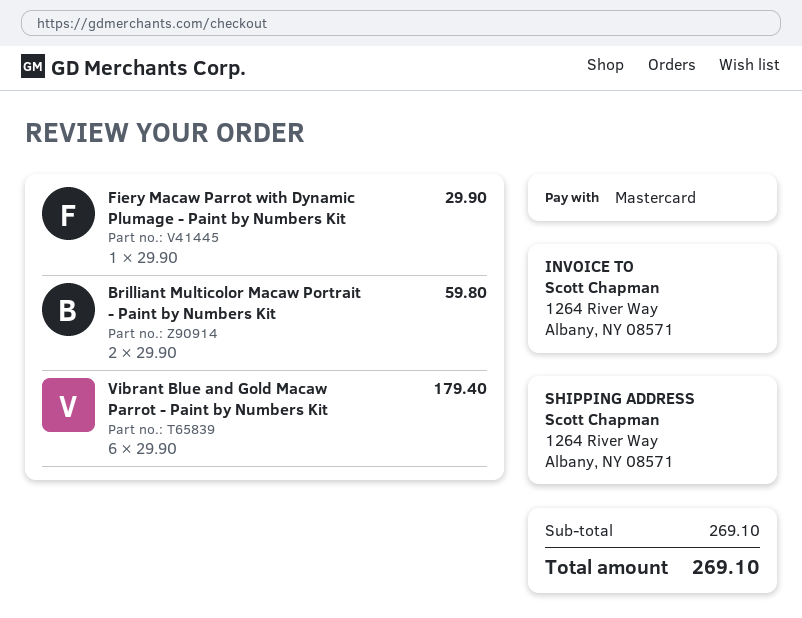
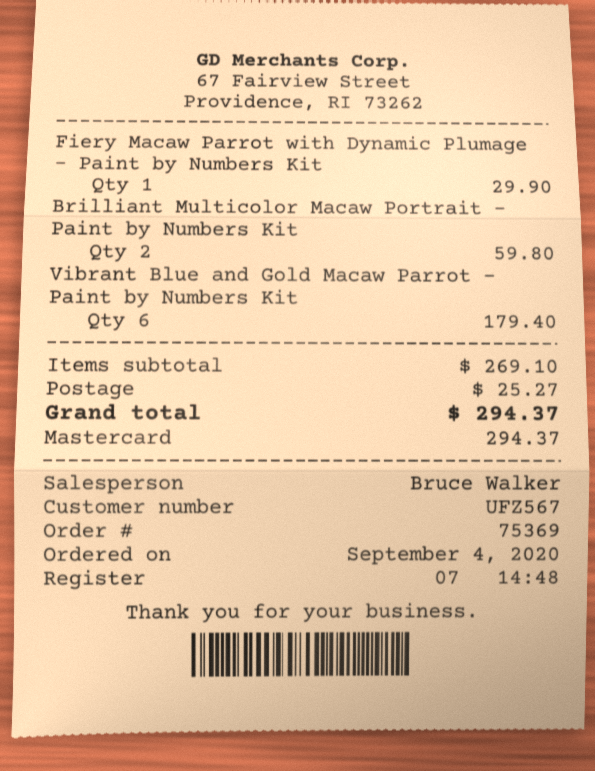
shipping: none -> 25.27
total: 269.10 -> 294.37

